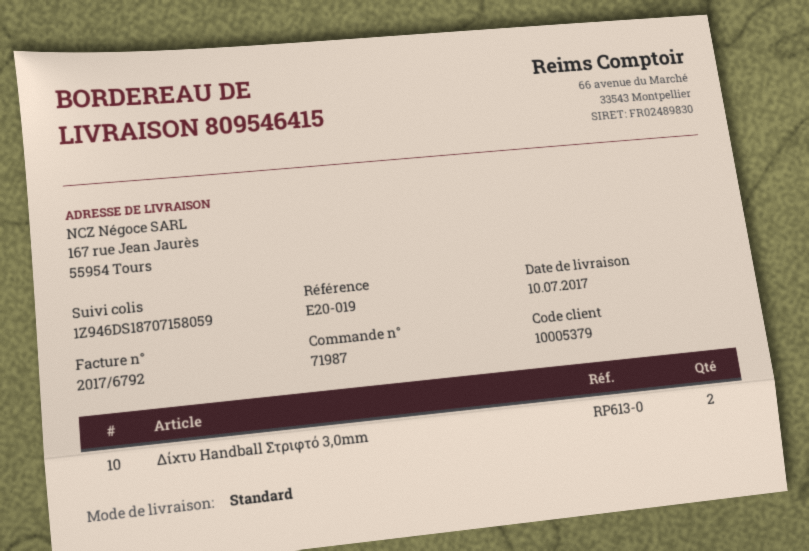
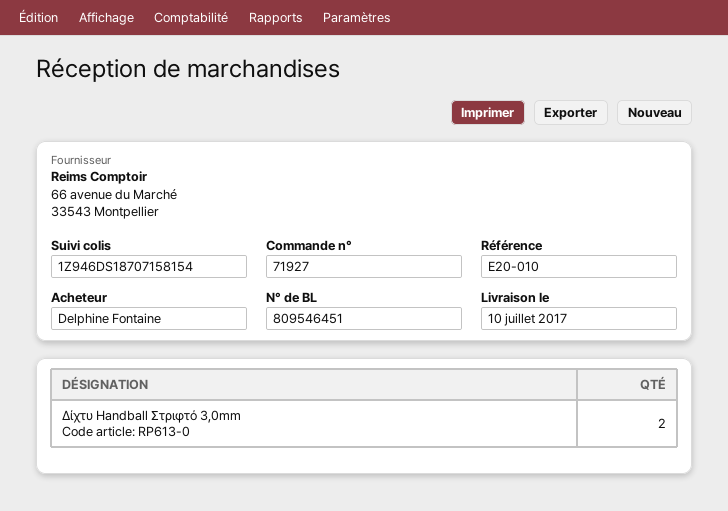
order number: 71987 -> 71927
delivery note number: 809546415 -> 809546451
reference: E20-019 -> E20-010
tracking number: 1Z946DS18707158059 -> 1Z946DS18707158154

